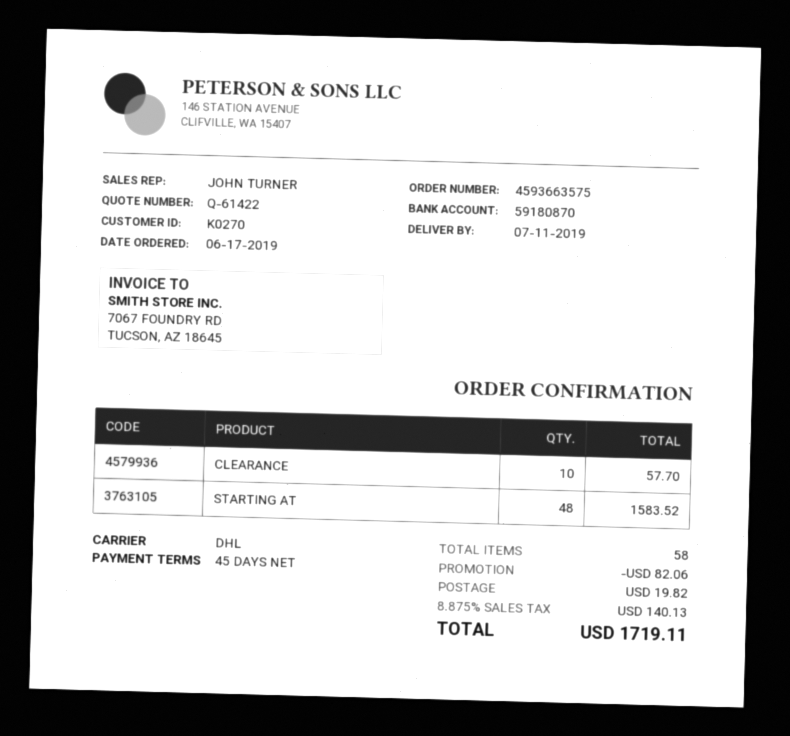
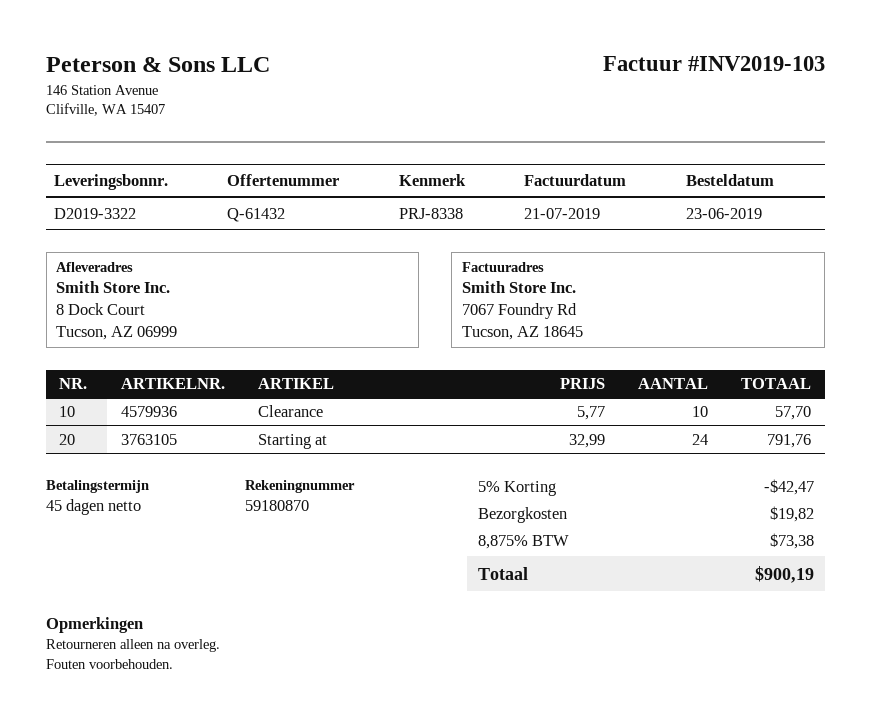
quote number: Q-61422 -> Q-61432
order date: 2019-06-17 -> 2019-06-23
STARTING AT: 48 for 1583.52 -> 24 for 791.76
discount: 82.06 -> 42.47
tax: 8.875% = 140.13 -> 8.875% = 73.38
total: 1719.11 -> 900.19

